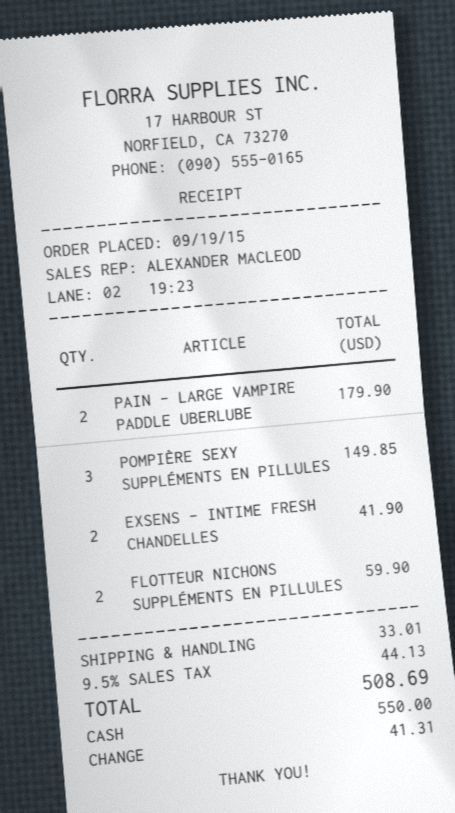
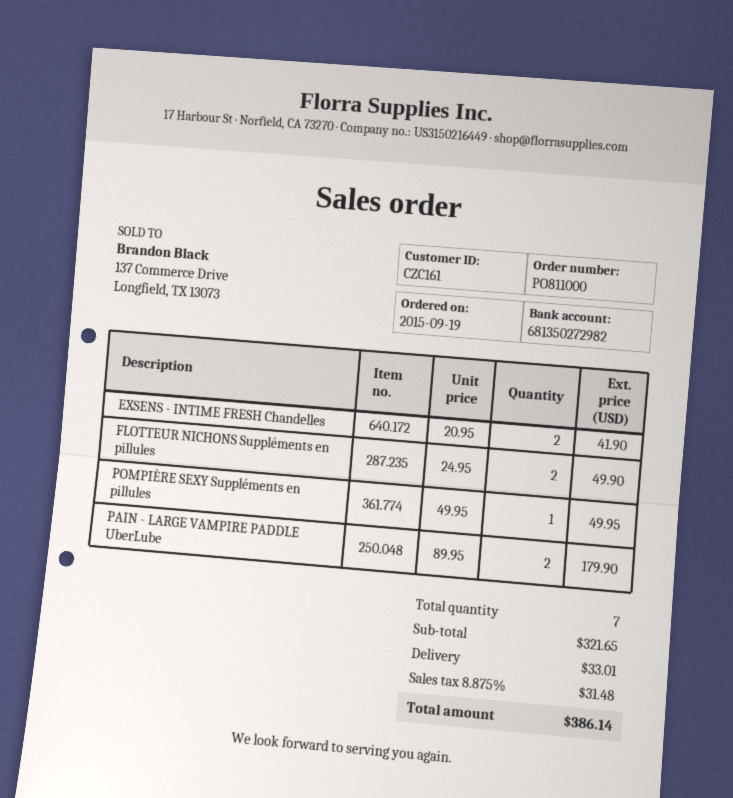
POMPIÈRE SEXY SUPPLÉMENTS EN PILLULES: 3 for 149.85 -> 1 for 49.95
FLOTTEUR NICHONS SUPPLÉMENTS EN PILLULES: 2 for 59.90 -> 2 for 49.90
tax: 9.5% = 44.13 -> 8.875% = 31.48
total: 508.69 -> 386.14

